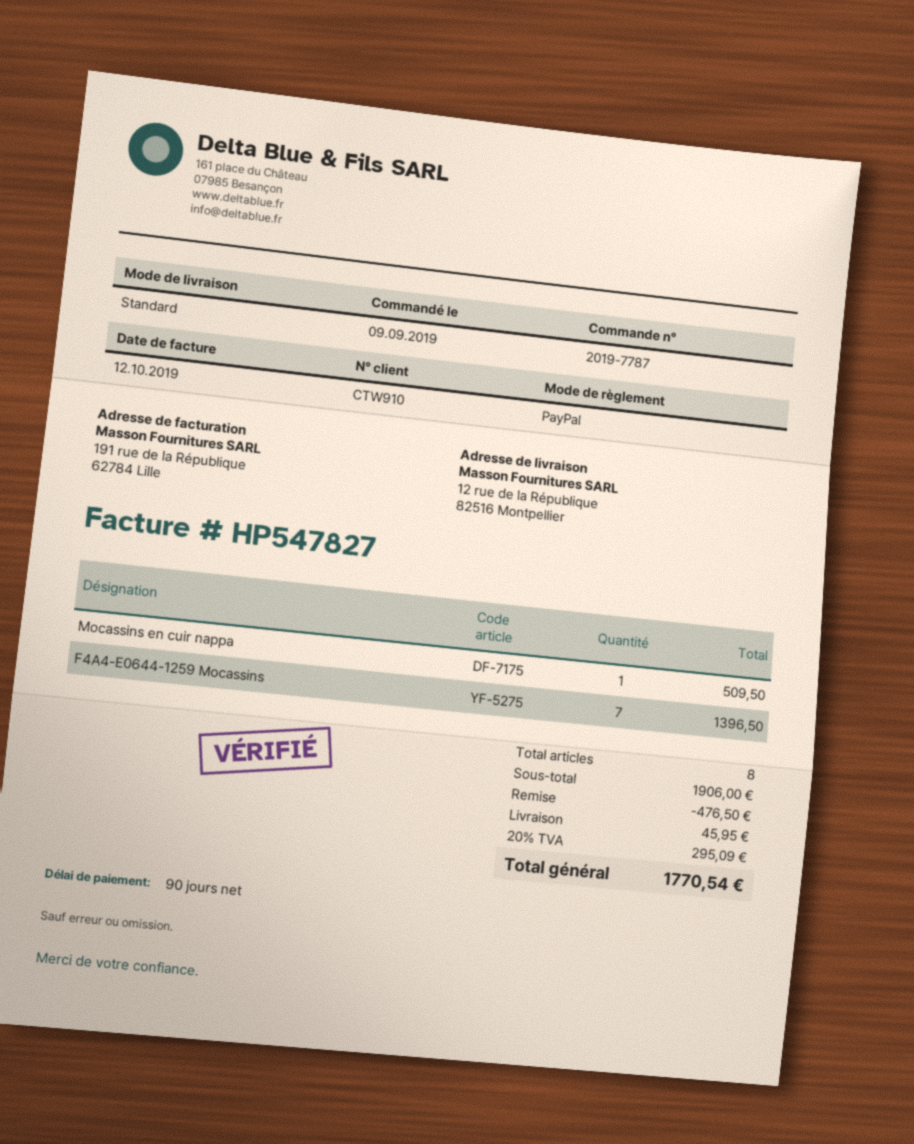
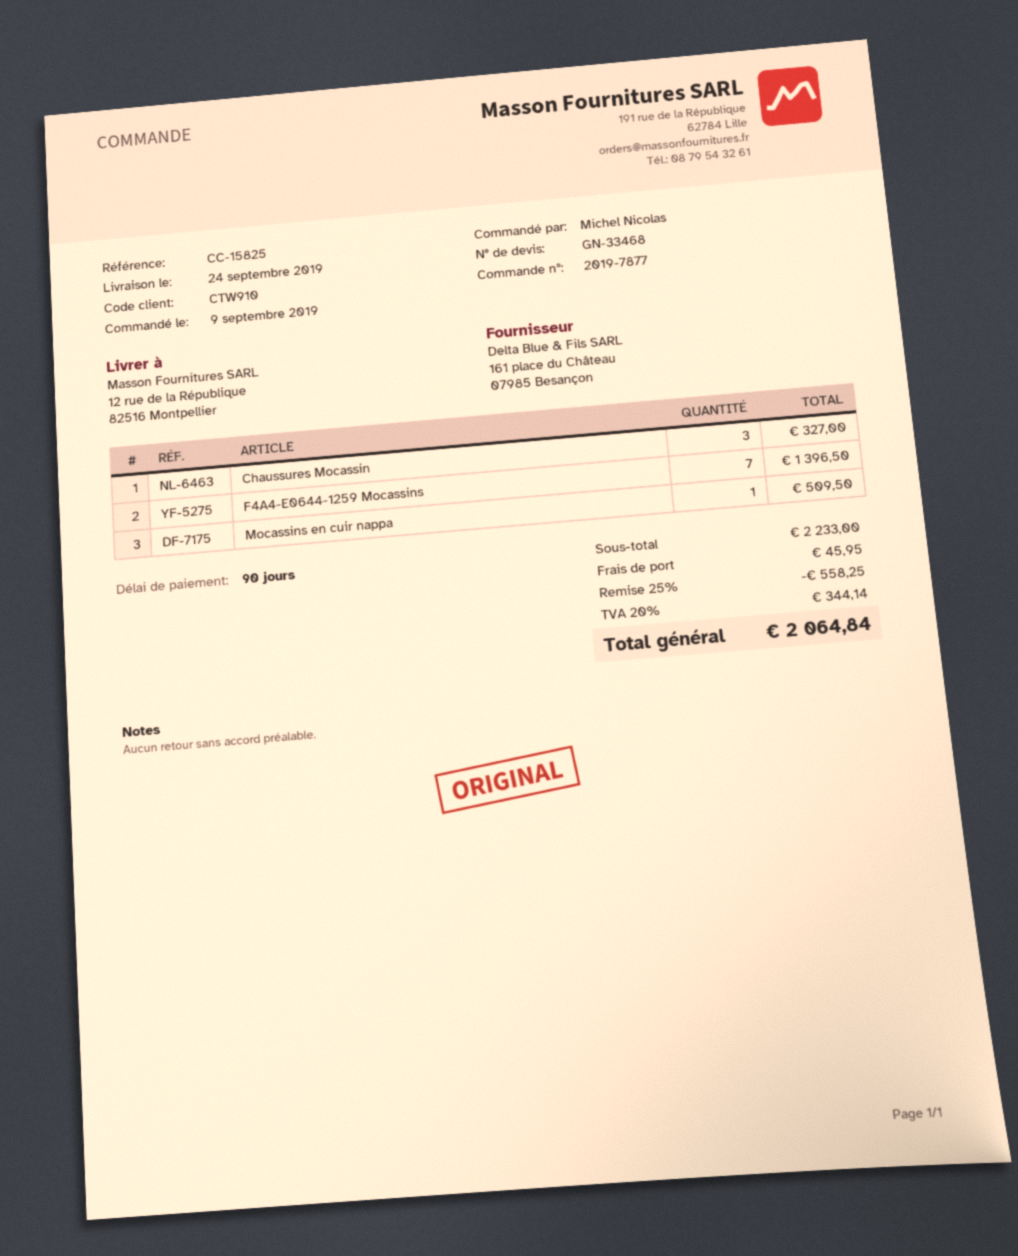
order number: 2019-7787 -> 2019-7877
Chaussures Mocassin: none -> 3 for 327.00
subtotal: 1906.00 -> 2233.00
discount: 476.50 -> 558.25
tax: 20% = 295.09 -> 20% = 344.14
total: 1770.54 -> 2064.84

